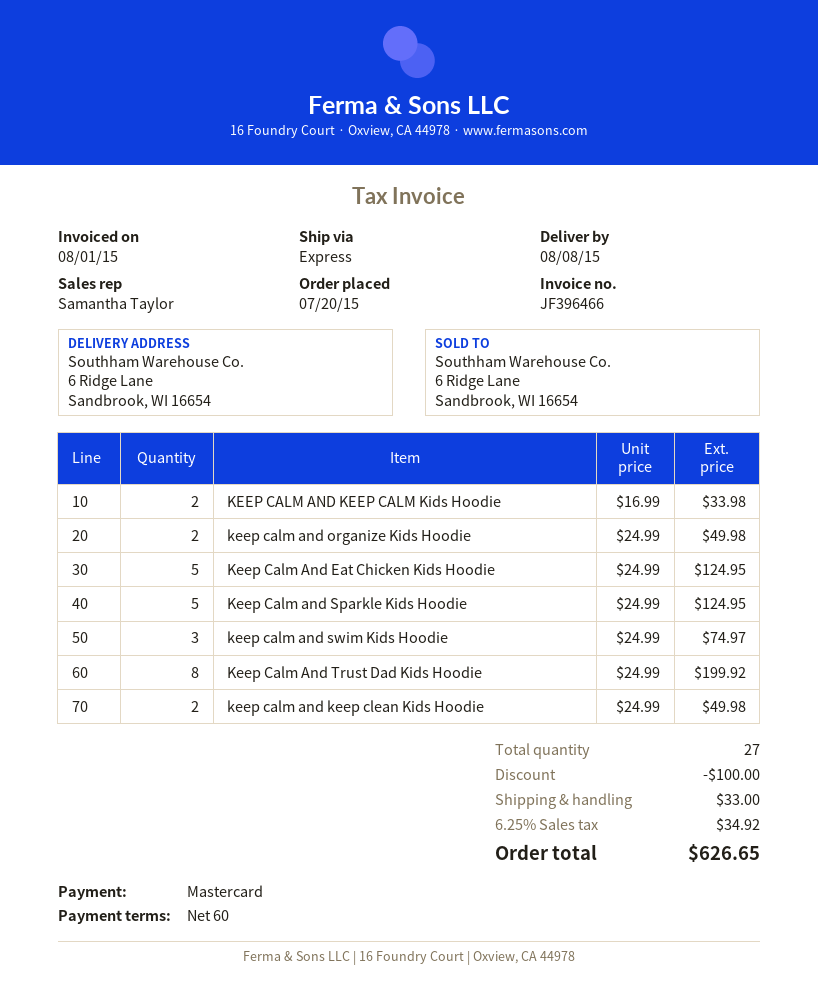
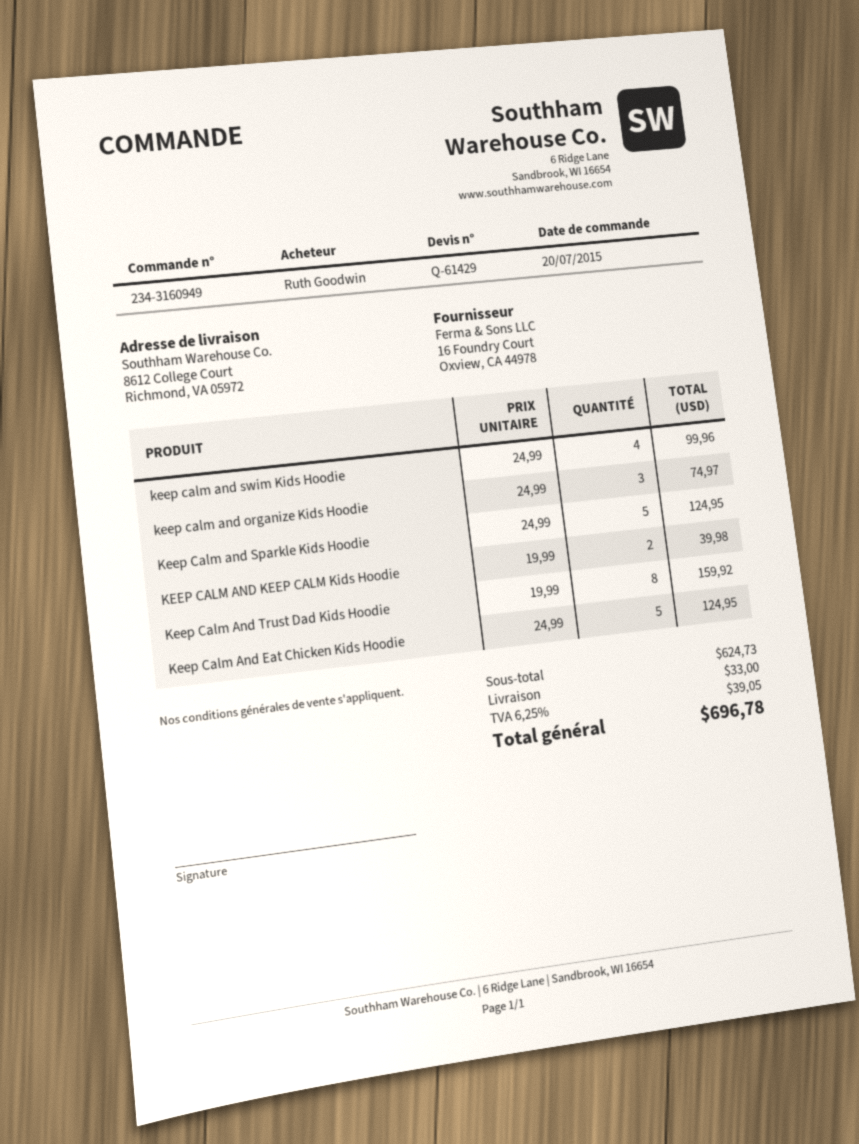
ship to: 6 Ridge Lane, Sandbrook, WI 16654 -> 8612 College Court, Richmond, VA 05972
KEEP CALM AND KEEP CALM Kids Hoodie: 2 x 16.99 = 33.98 -> 2 x 19.99 = 39.98
keep calm and organize Kids Hoodie: 2 x 24.99 = 49.98 -> 3 x 24.99 = 74.97
keep calm and swim Kids Hoodie: 3 x 24.99 = 74.97 -> 4 x 24.99 = 99.96
Keep Calm And Trust Dad Kids Hoodie: 8 x 24.99 = 199.92 -> 8 x 19.99 = 159.92
keep calm and keep clean Kids Hoodie: 2 x 24.99 = 49.98 -> none
discount: 100.00 -> none
tax: 6.25% = 34.92 -> 6.25% = 39.05
total: 626.65 -> 696.78

